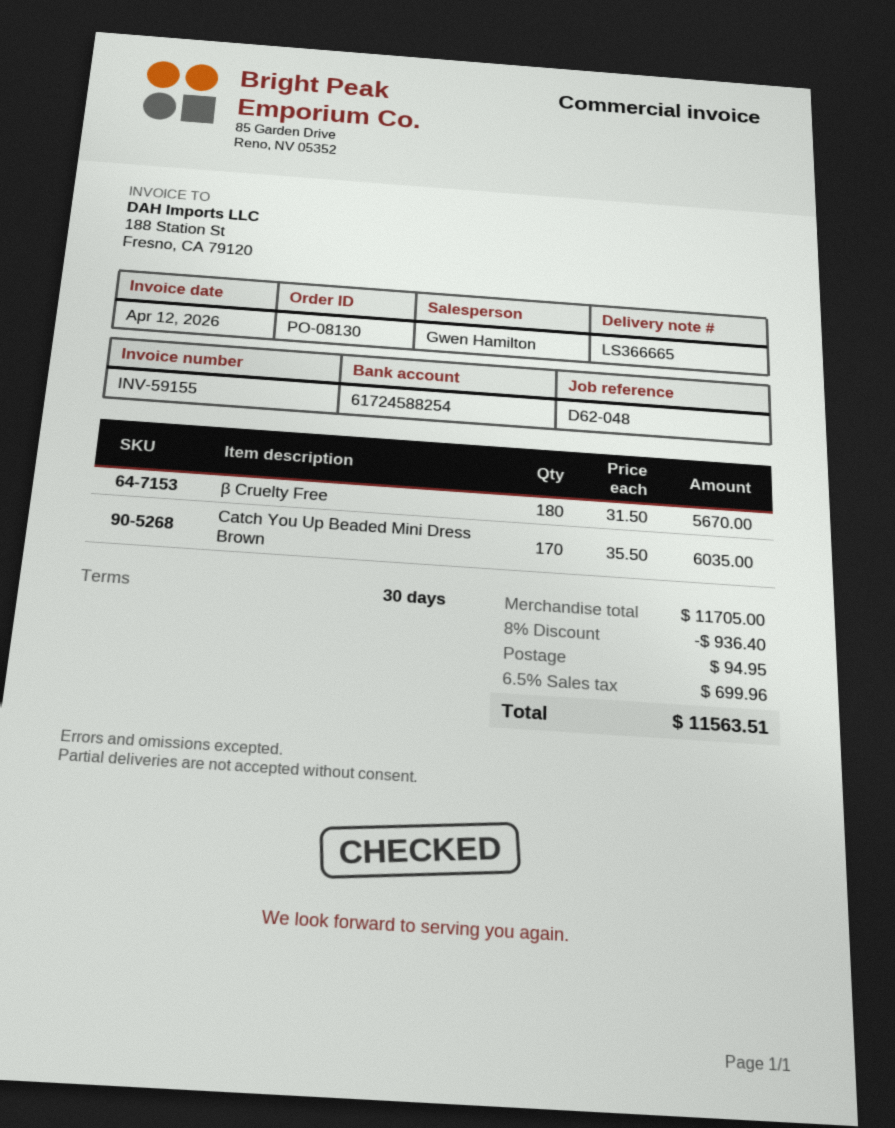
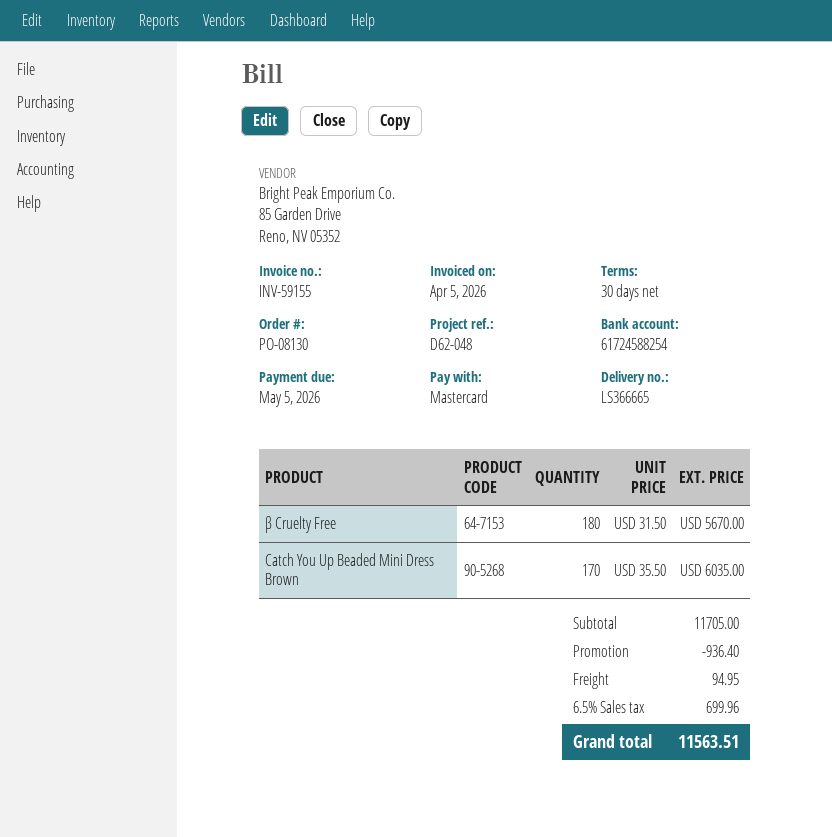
invoice date: 2026-04-12 -> 2026-04-05

